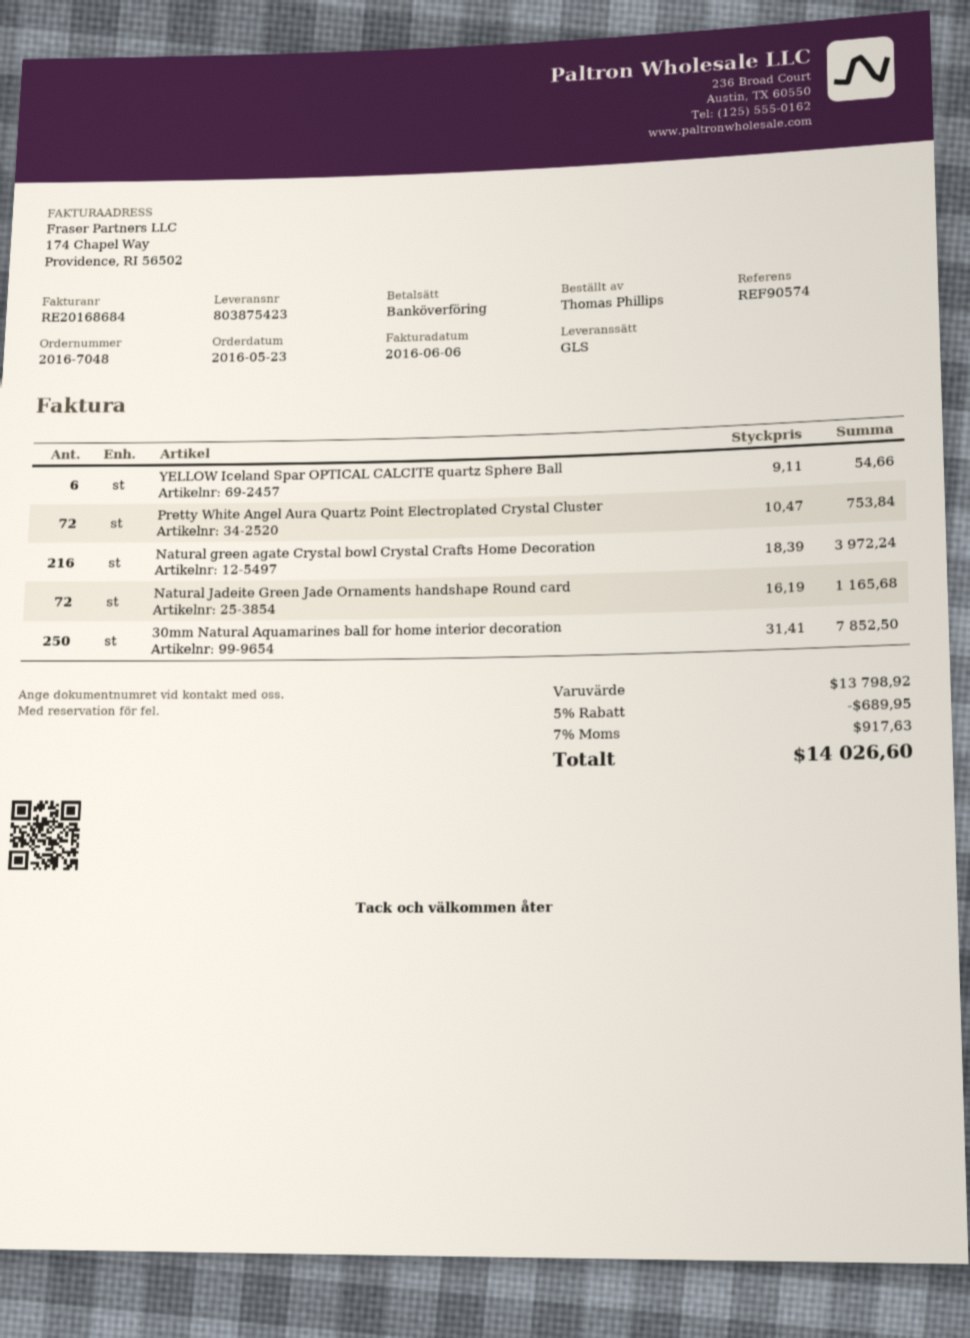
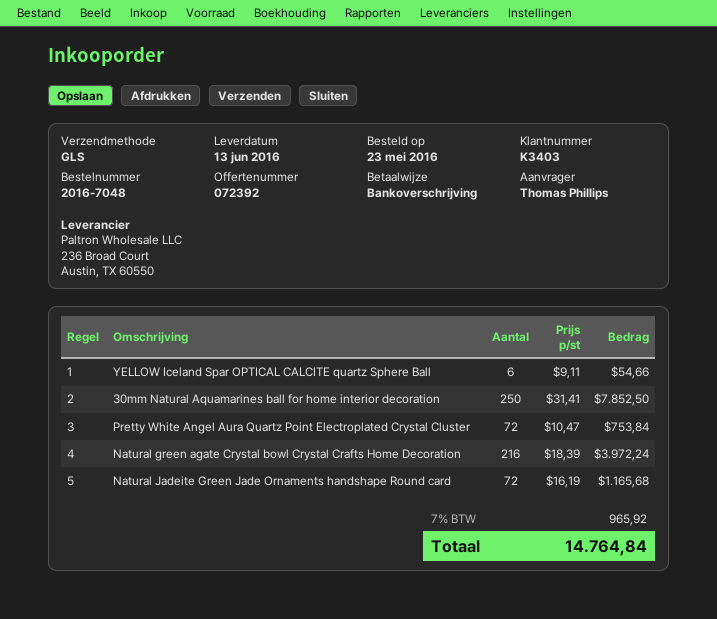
discount: 5% = 689.95 -> none
tax: 7% = 917.63 -> 7% = 965.92
total: 14026.60 -> 14764.84

